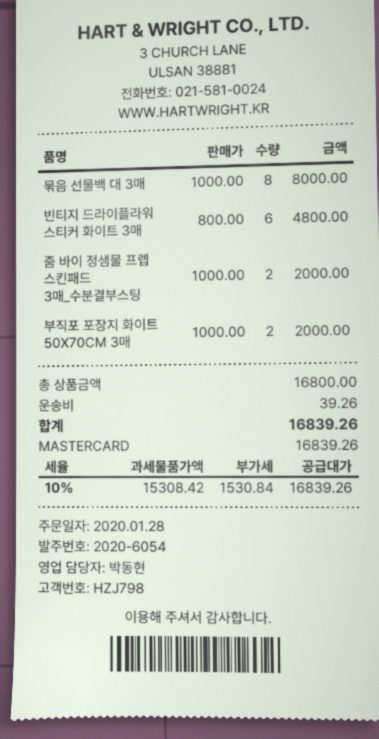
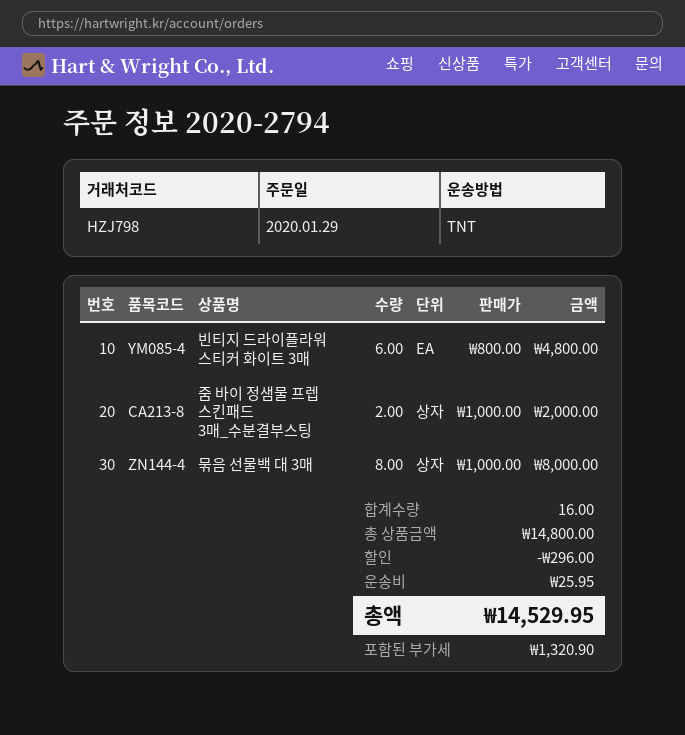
order number: 2020-6054 -> 2020-2794
order date: 2020-01-28 -> 2020-01-29
부직포 포장지 화이트 50X70CM 3매: 2 x 1000.00 = 2000.00 -> none
subtotal: 16800.00 -> 14800.00
discount: none -> 296.00
shipping: 39.26 -> 25.95
tax: 1530.84 -> 1320.90
total: 16839.26 -> 14529.95

